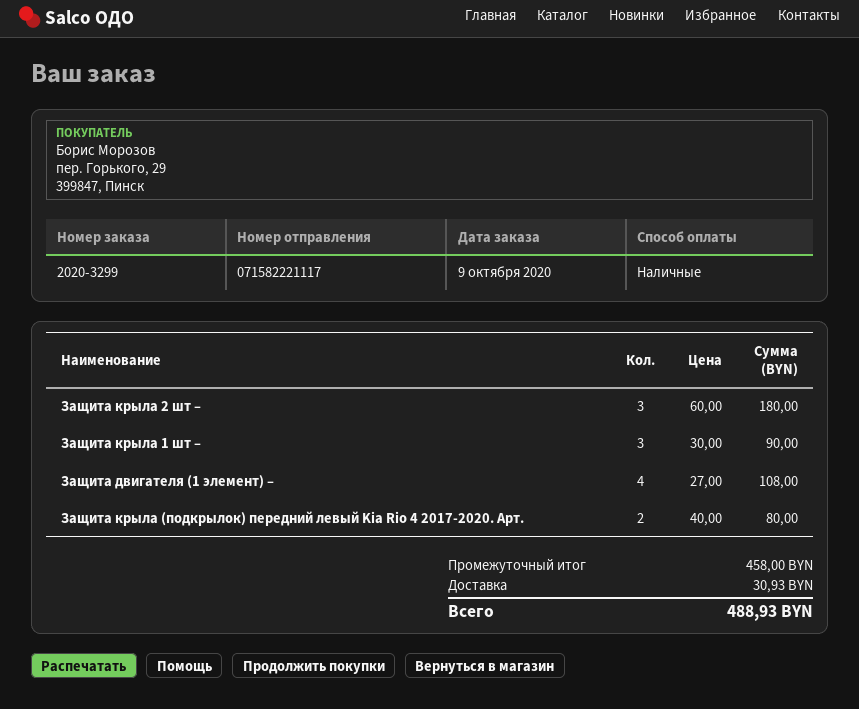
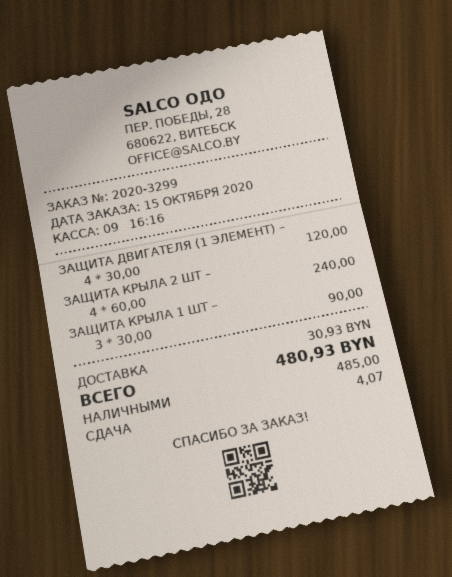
order date: 2020-10-09 -> 2020-10-15
Защита крыла 2 шт –: 3 x 60.00 = 180.00 -> 4 x 60.00 = 240.00
Защита двигателя (1 элемент) –: 4 x 27.00 = 108.00 -> 4 x 30.00 = 120.00
Защита крыла (подкрылок) передний левый Kia Rio 4 2017-2020. Арт.: 2 x 40.00 = 80.00 -> none
total: 488.93 -> 480.93

